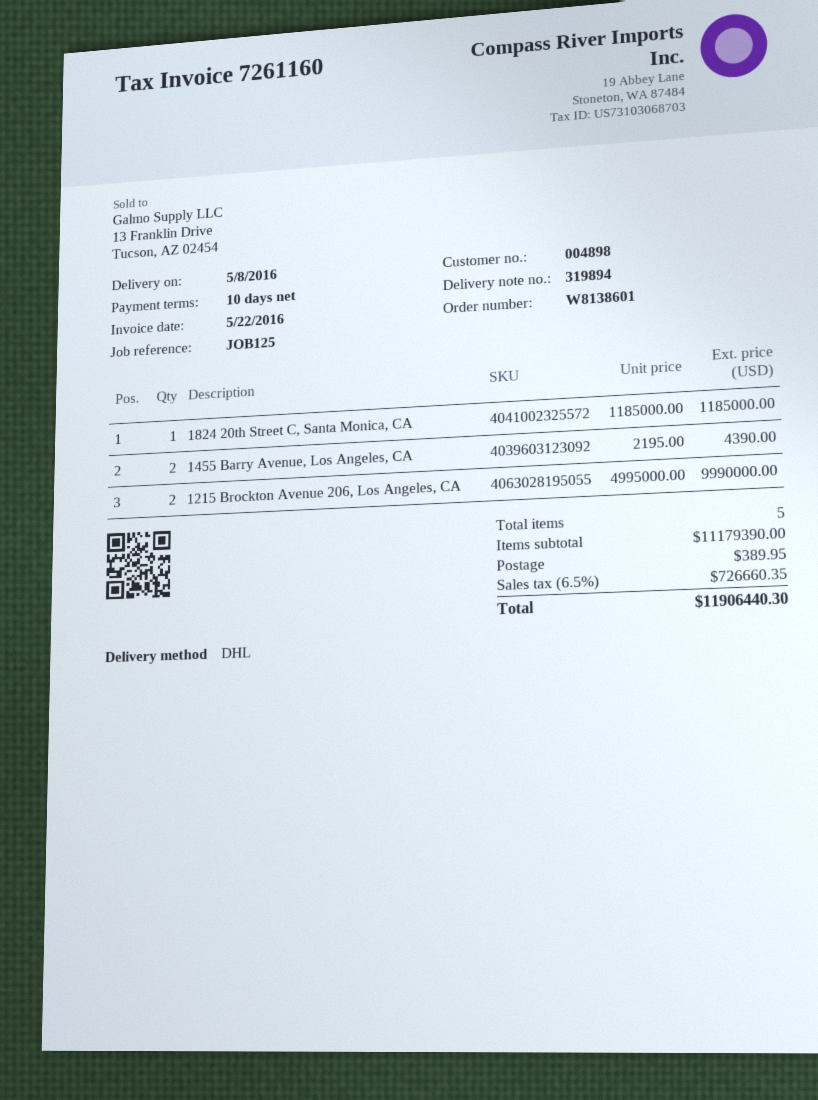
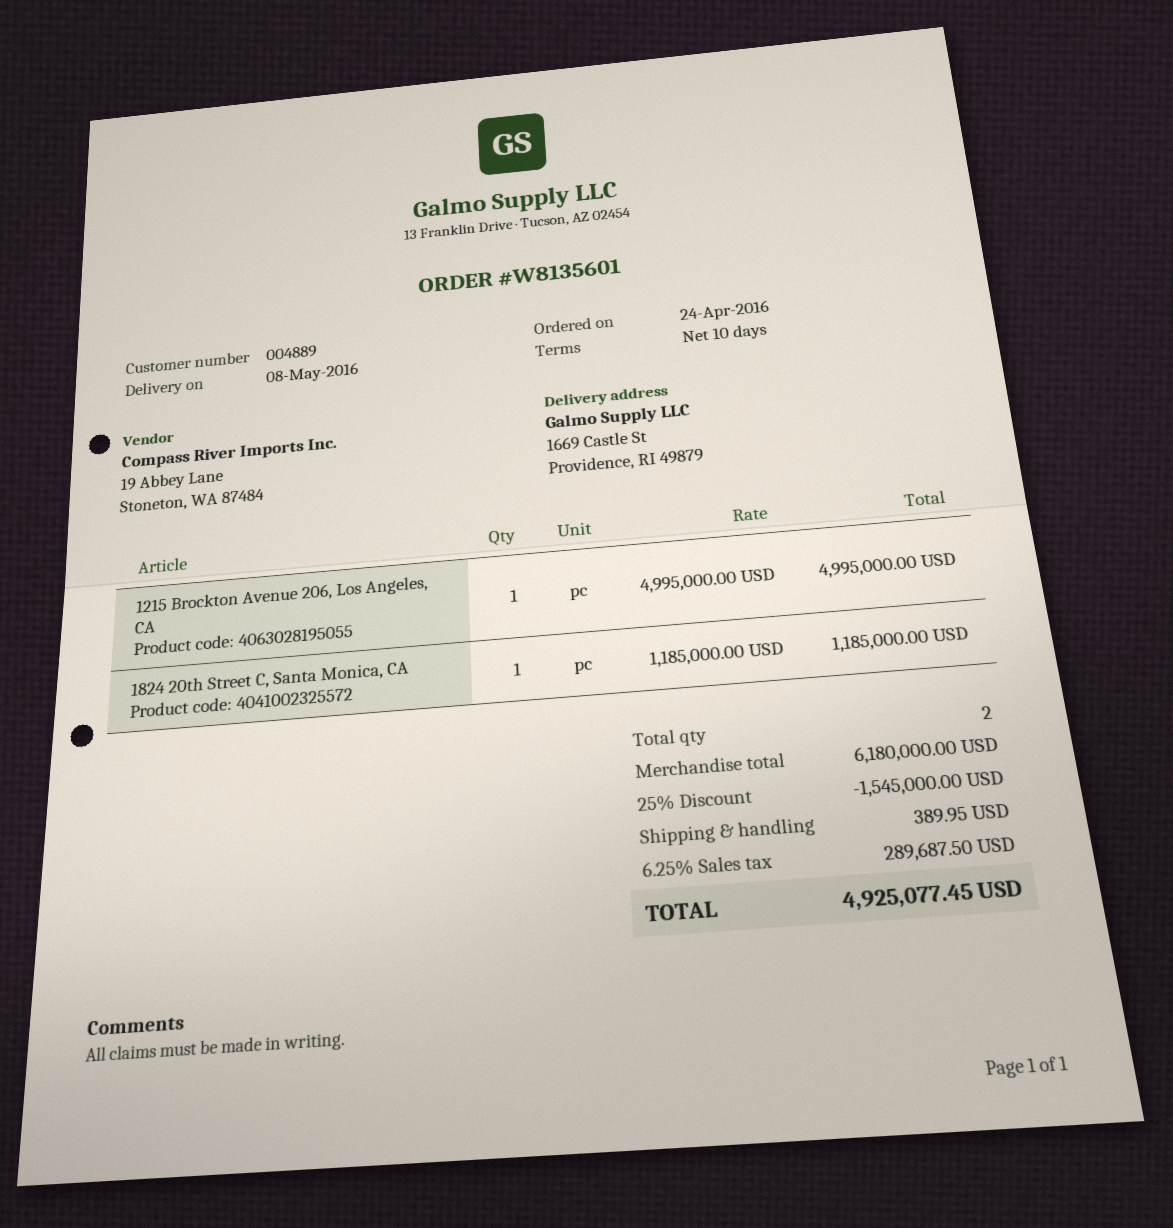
order number: W8138601 -> W8135601
customer number: 004898 -> 004889
1455 Barry Avenue, Los Angeles, CA: 2 x 2195.00 = 4390.00 -> none
1215 Brockton Avenue 206, Los Angeles, CA: 2 x 4995000.00 = 9990000.00 -> 1 x 4995000.00 = 4995000.00
total quantity: 5 -> 2
subtotal: 11179390.00 -> 6180000.00
discount: none -> 25% = 1545000.00
tax: 6.5% = 726660.35 -> 6.25% = 289687.50
total: 11906440.30 -> 4925077.45

